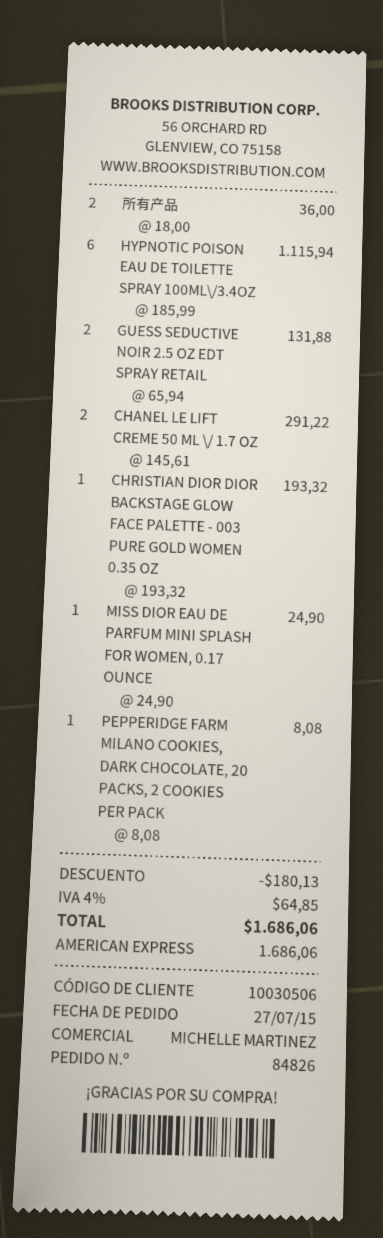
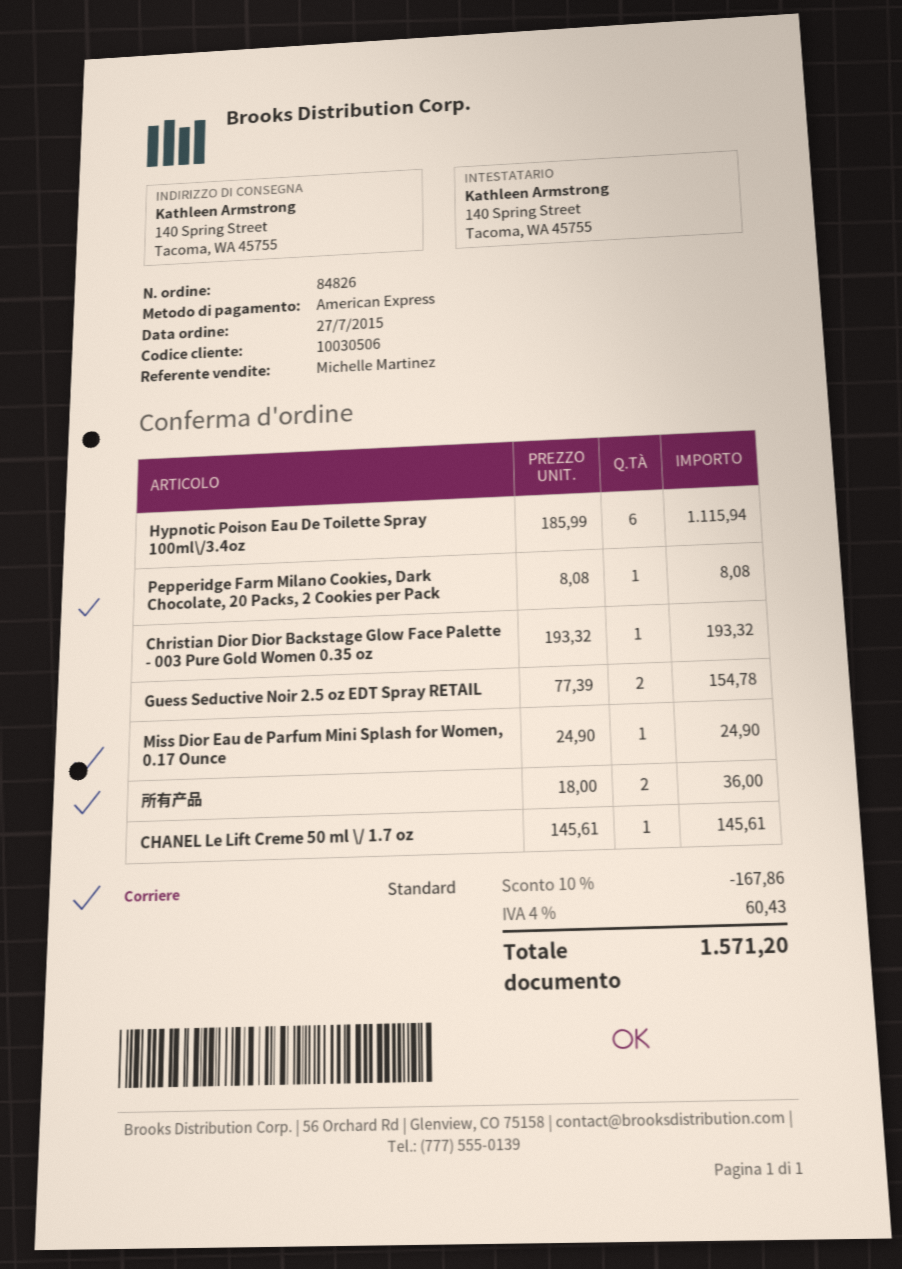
GUESS SEDUCTIVE NOIR 2.5 OZ EDT SPRAY RETAIL: 2 x 65.94 = 131.88 -> 2 x 77.39 = 154.78
CHANEL LE LIFT CREME 50 ML \/ 1.7 OZ: 2 x 145.61 = 291.22 -> 1 x 145.61 = 145.61
discount: 180.13 -> 167.86
tax: 4% = 64.85 -> 4% = 60.43
total: 1686.06 -> 1571.20

